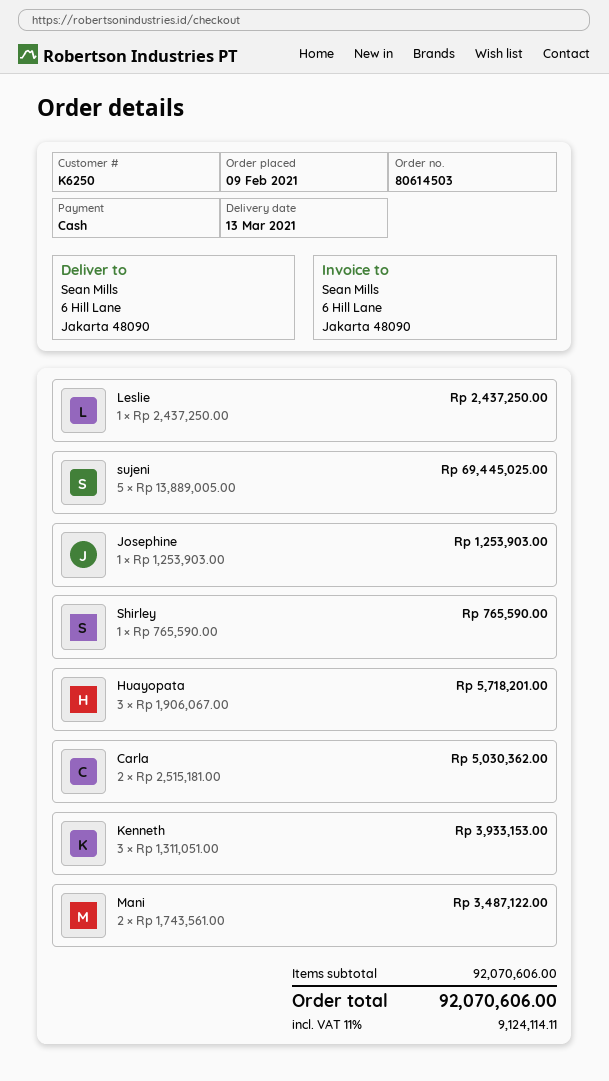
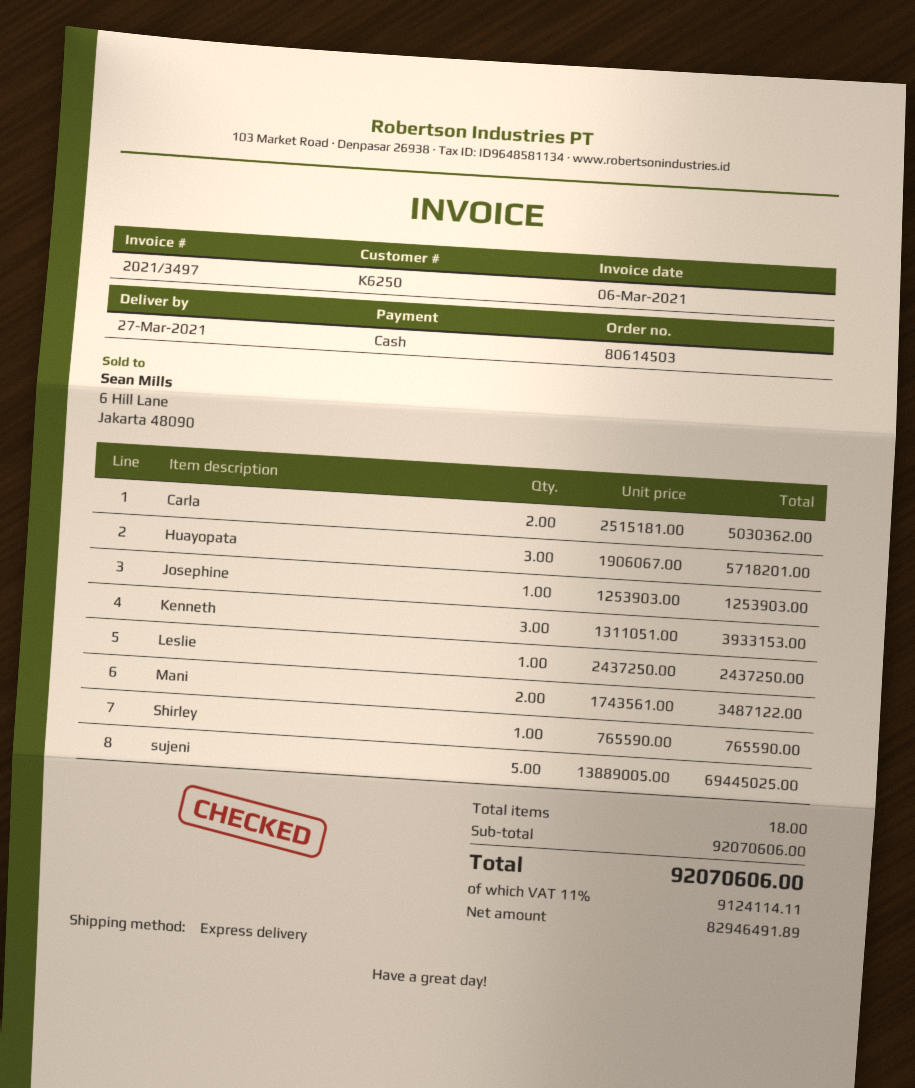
delivery date: 2021-03-13 -> 2021-03-27

